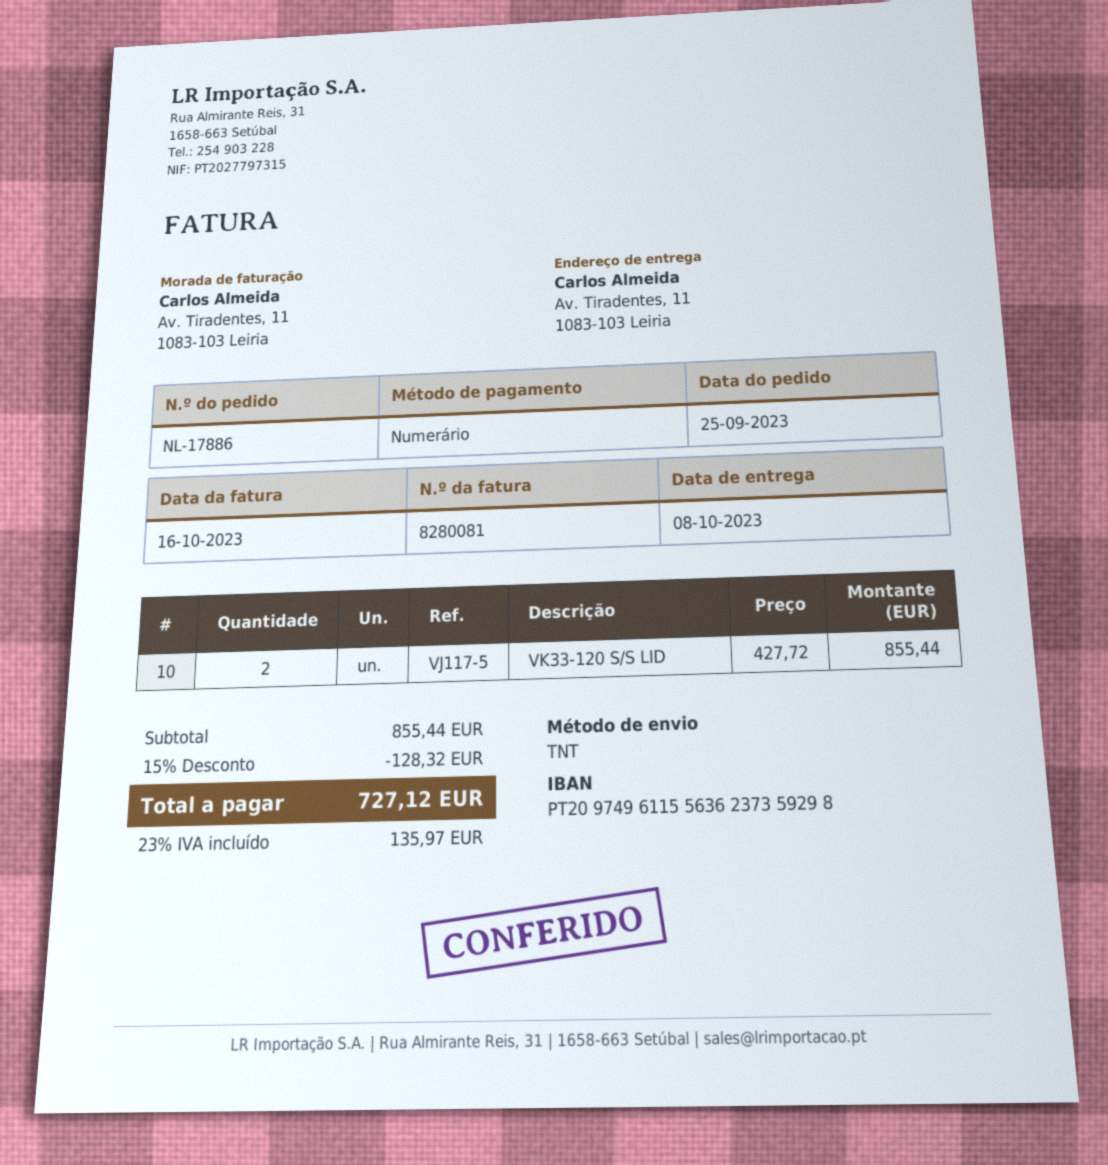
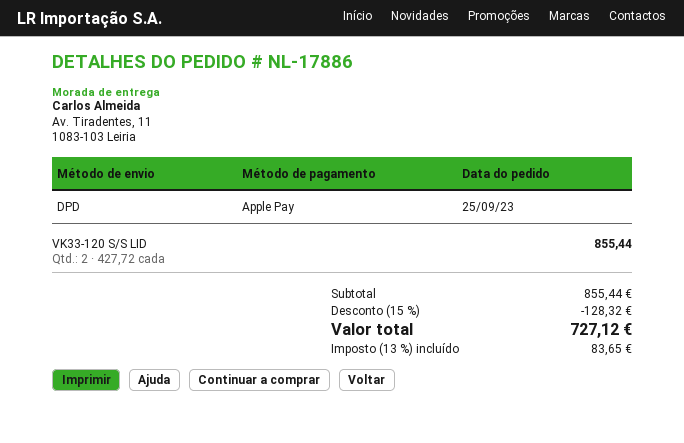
payment method: cash -> Apple Pay
shipping method: TNT -> DPD
tax: 23% = 135.97 -> 13% = 83.65

